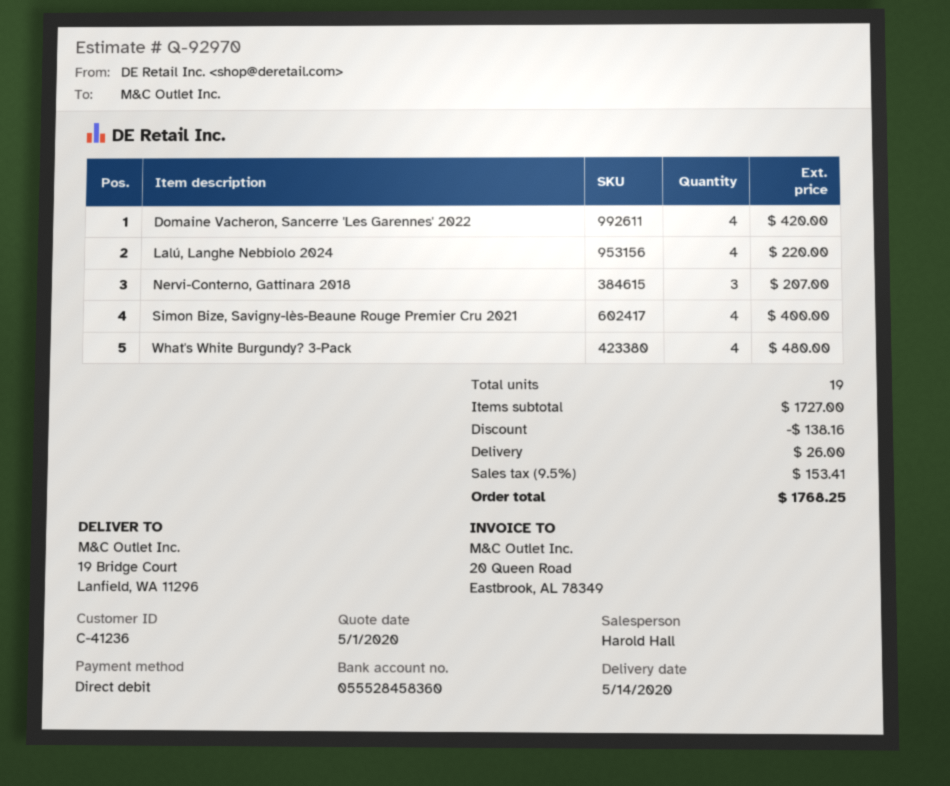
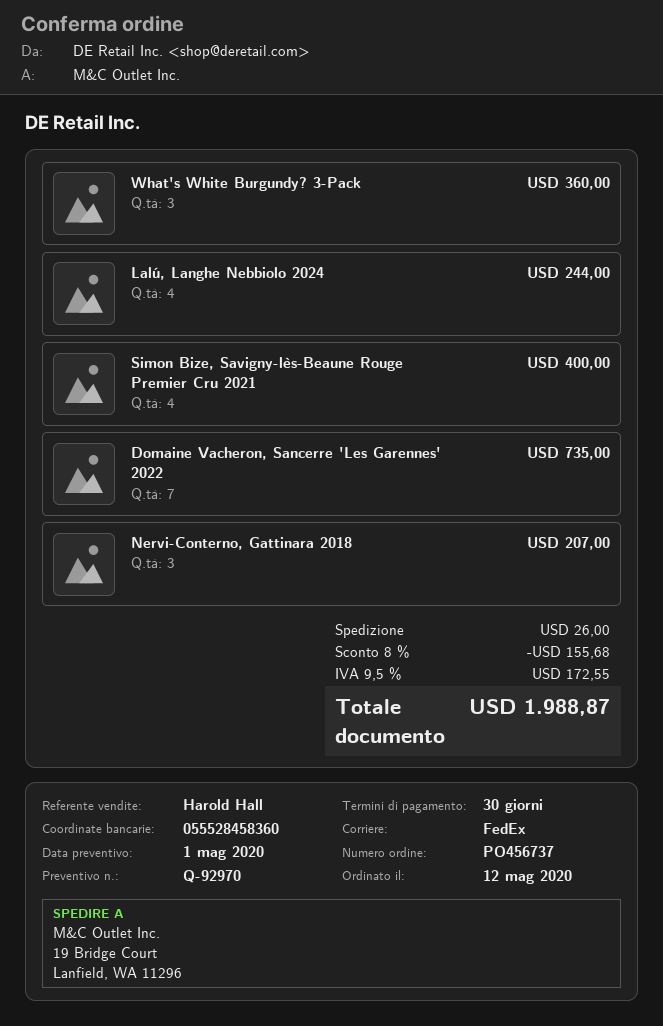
Domaine Vacheron, Sancerre 'Les Garennes' 2022: 4 for 420.00 -> 7 for 735.00
Lalú, Langhe Nebbiolo 2024: 4 for 220.00 -> 4 for 244.00
What's White Burgundy? 3-Pack: 4 for 480.00 -> 3 for 360.00
discount: 138.16 -> 155.68
tax: 9.5% = 153.41 -> 9.5% = 172.55
total: 1768.25 -> 1988.87

